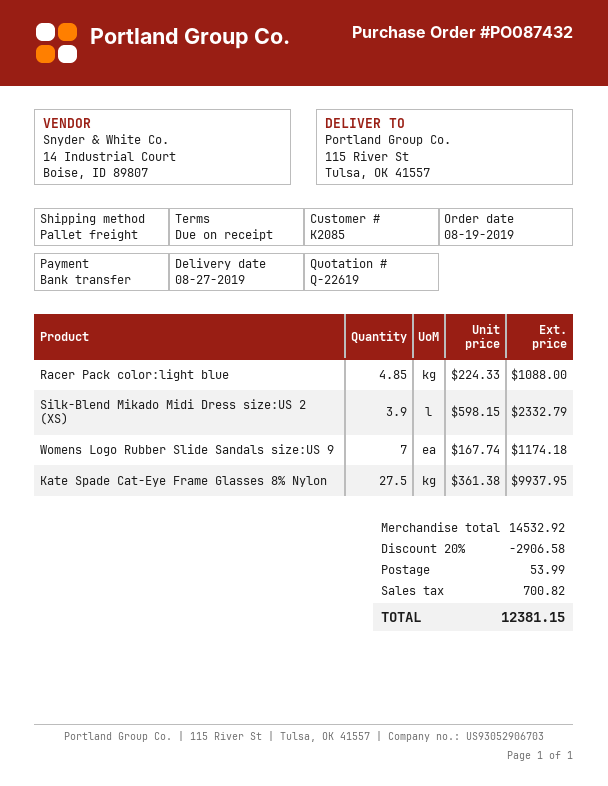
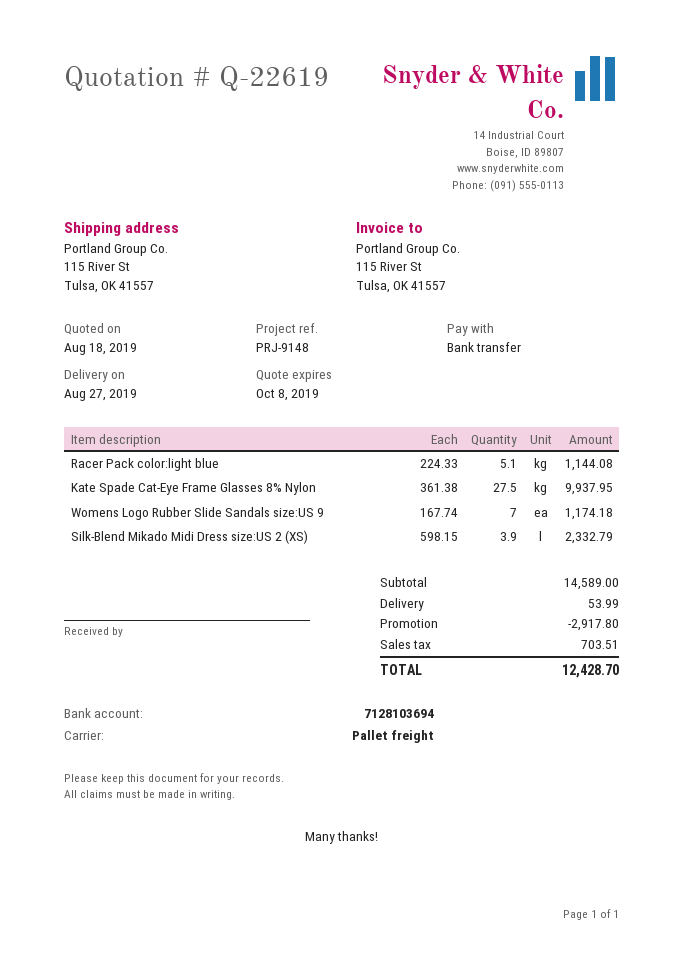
Racer Pack color:light blue: 4.85 x 224.33 = 1088.00 -> 5.1 x 224.33 = 1144.08
subtotal: 14532.92 -> 14589.00
discount: 2906.58 -> 2917.80
tax: 700.82 -> 703.51
total: 12381.15 -> 12428.70

